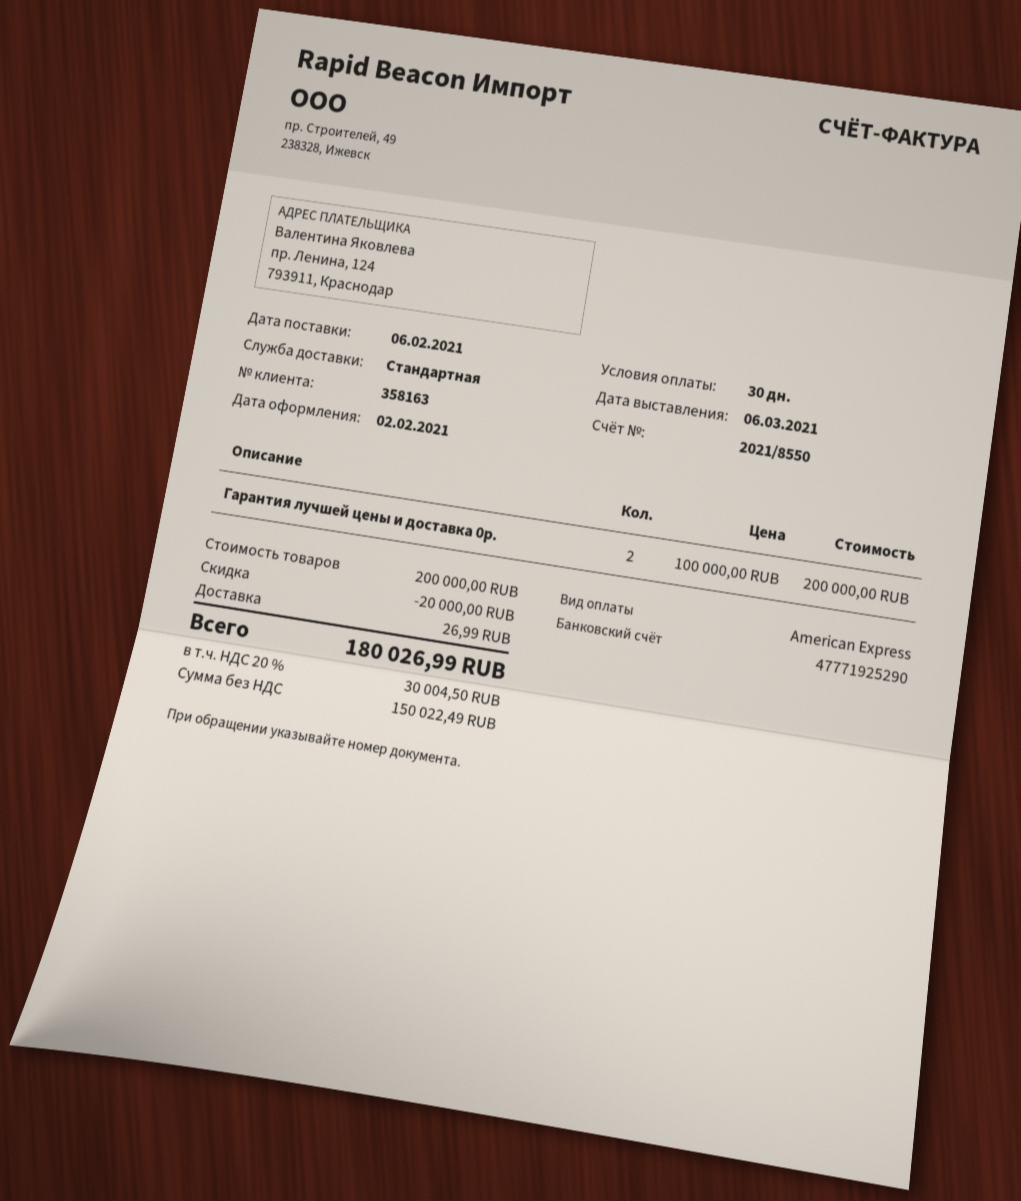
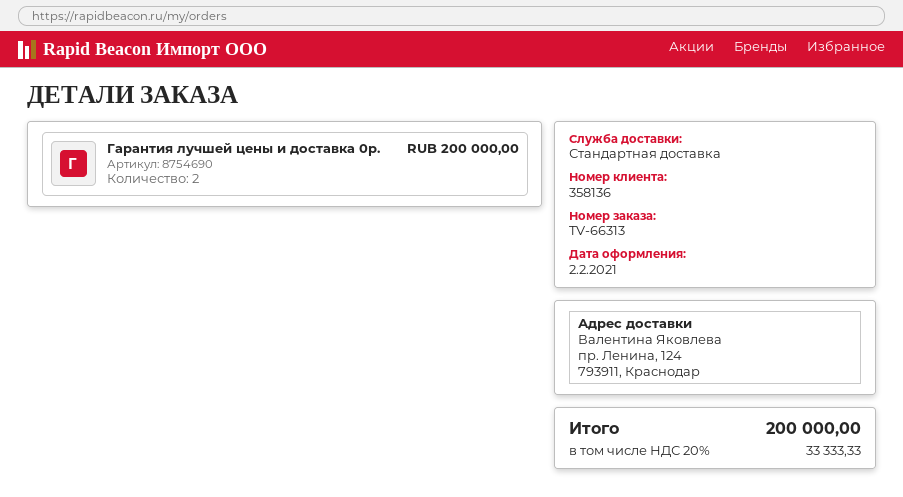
customer number: 358163 -> 358136
discount: 20000.00 -> none
shipping: 26.99 -> none
tax: 20% = 30004.50 -> 20% = 33333.33
total: 180026.99 -> 200000.00

